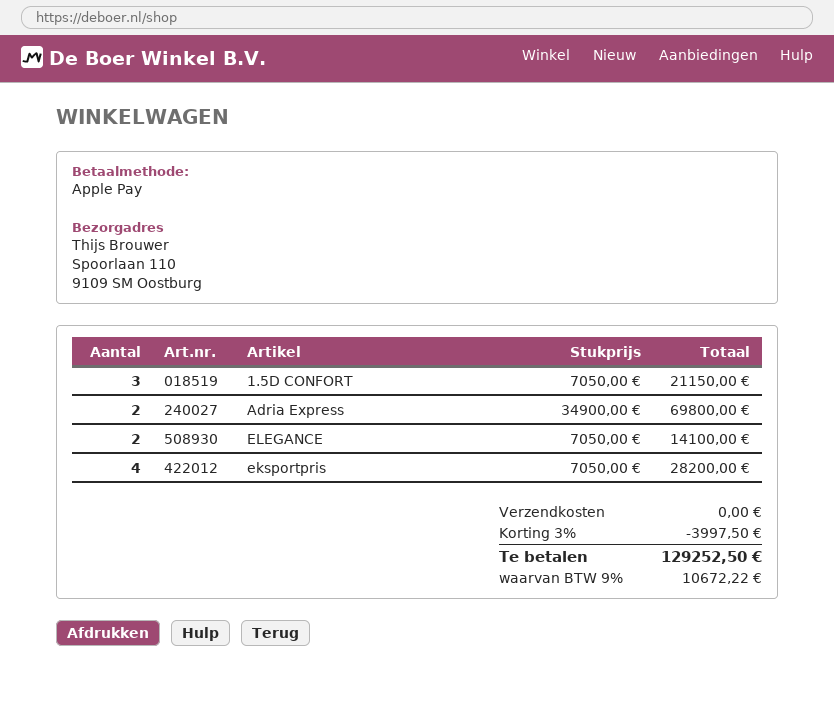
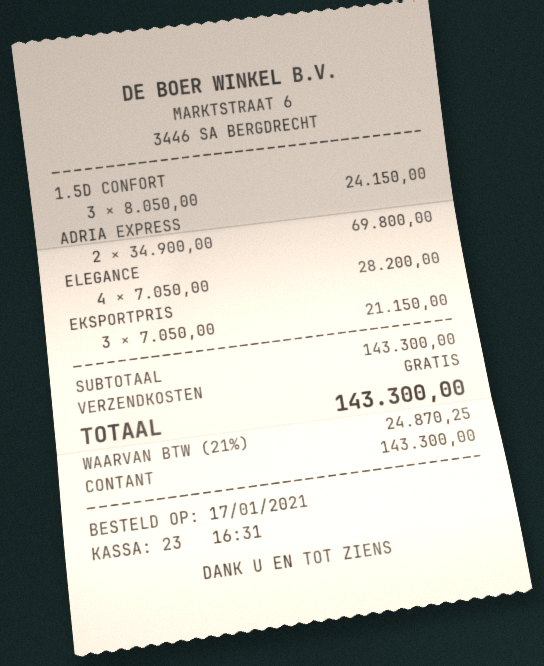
payment method: Apple Pay -> cash
1.5D CONFORT: 3 x 7050.00 = 21150.00 -> 3 x 8050.00 = 24150.00
ELEGANCE: 2 x 7050.00 = 14100.00 -> 4 x 7050.00 = 28200.00
eksportpris: 4 x 7050.00 = 28200.00 -> 3 x 7050.00 = 21150.00
discount: 3% = 3997.50 -> none
tax: 9% = 10672.22 -> 21% = 24870.25
total: 129252.50 -> 143300.00

